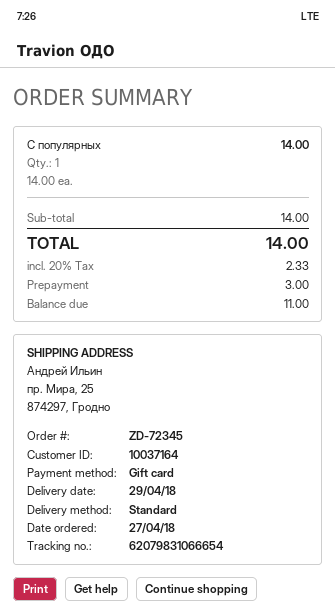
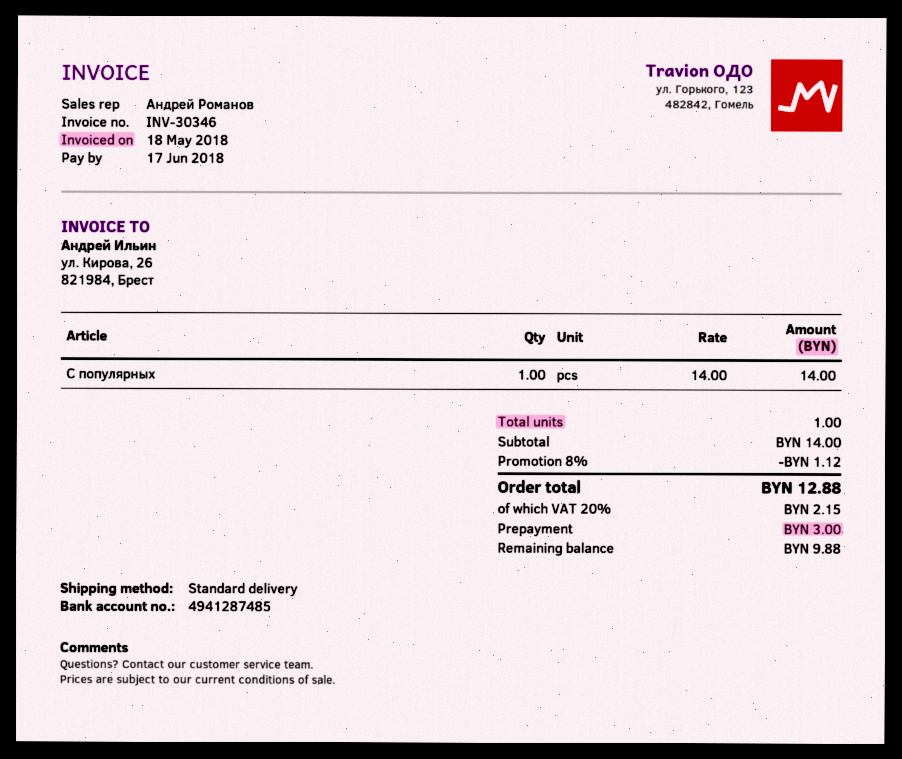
discount: none -> 8% = 1.12
tax: 20% = 2.33 -> 20% = 2.15
total: 14.00 -> 12.88
balance: 11.00 -> 9.88

